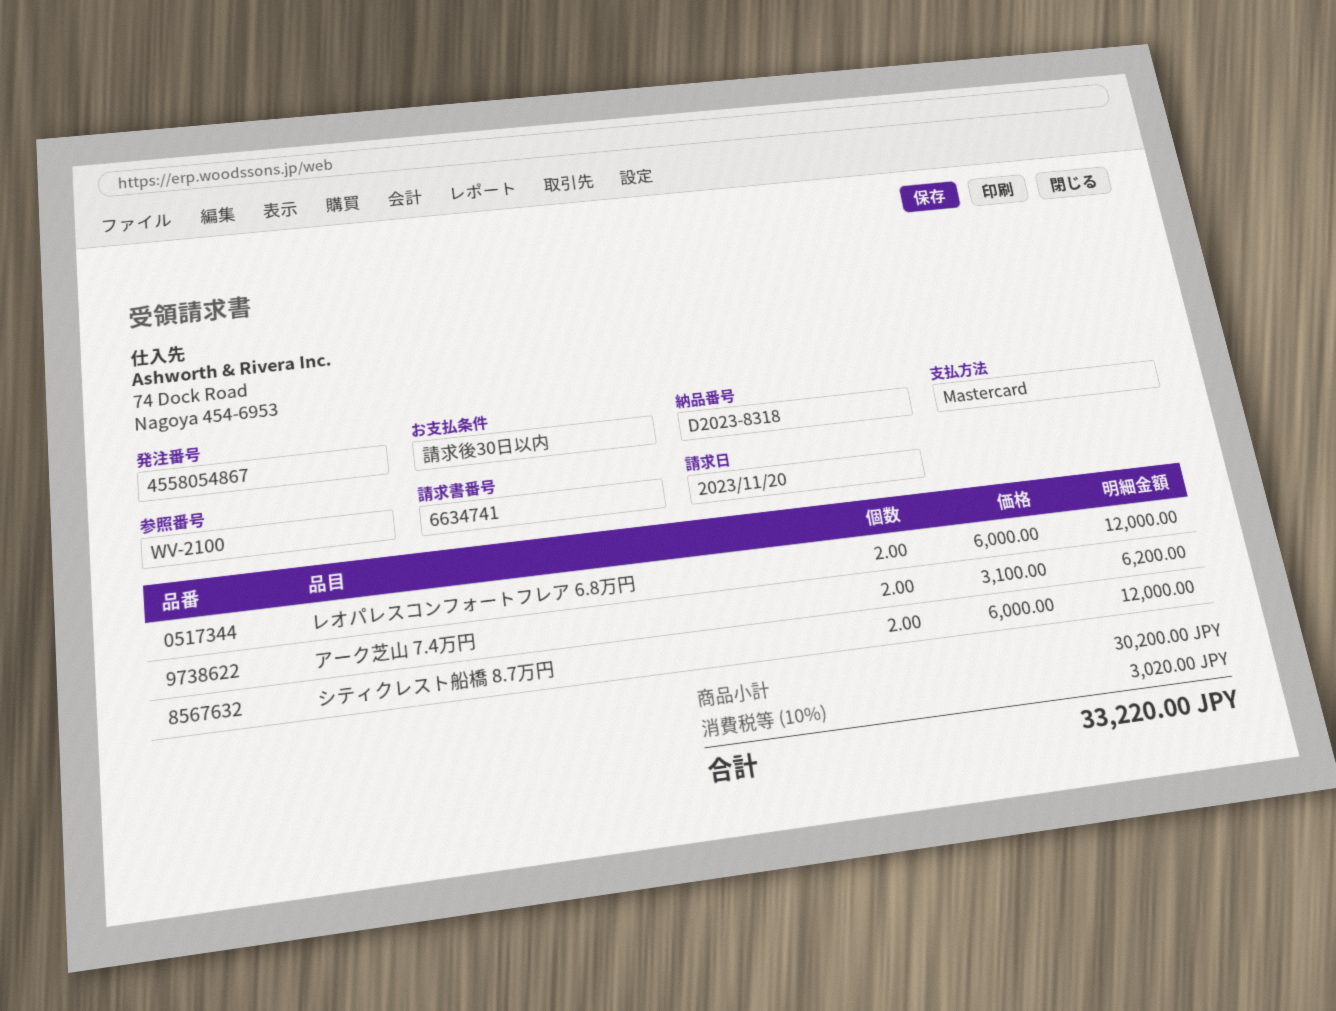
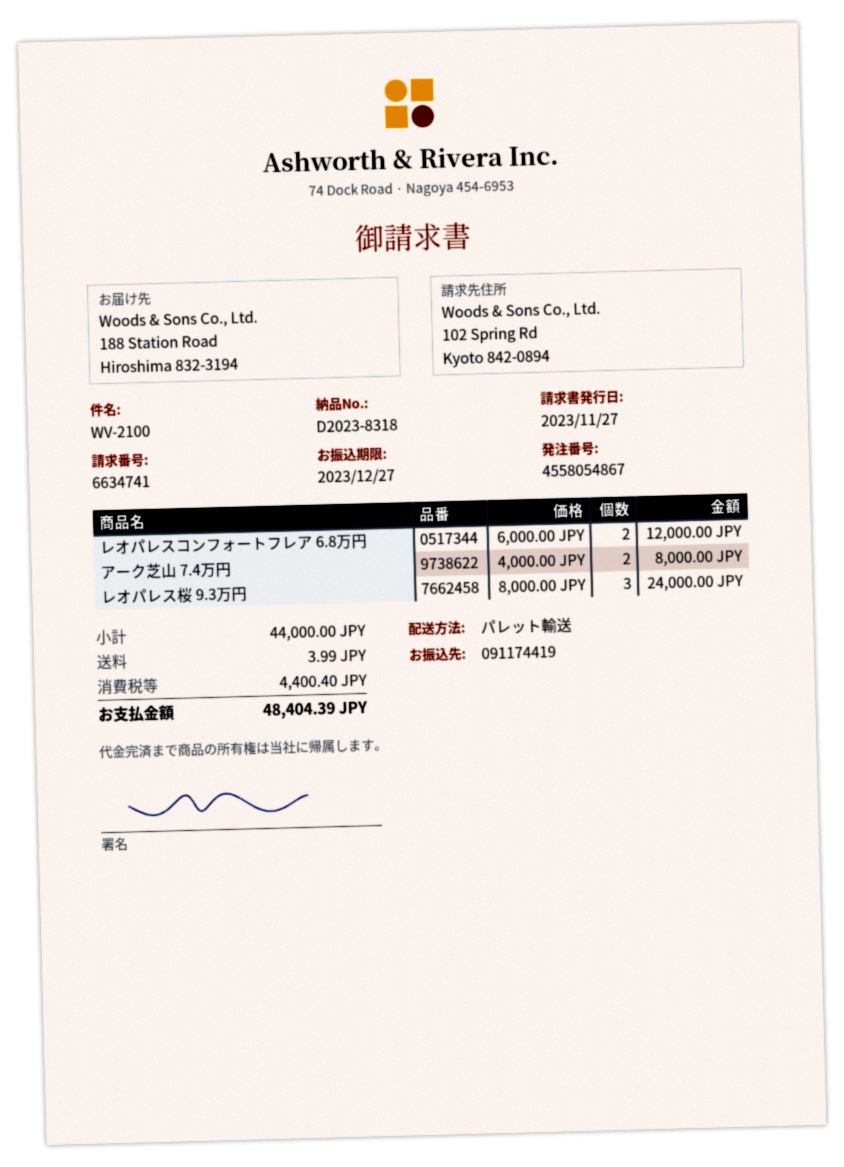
invoice date: 2023-11-20 -> 2023-11-27
アーク芝山 7.4万円: 2 x 3100.00 = 6200.00 -> 2 x 4000.00 = 8000.00
シティクレスト船橋 8.7万円: 2 x 6000.00 = 12000.00 -> none
レオパレス桜 9.3万円: none -> 3 x 8000.00 = 24000.00
subtotal: 30200.00 -> 44000.00
shipping: none -> 3.99
tax: 3020.00 -> 4400.40
total: 33220.00 -> 48404.39

